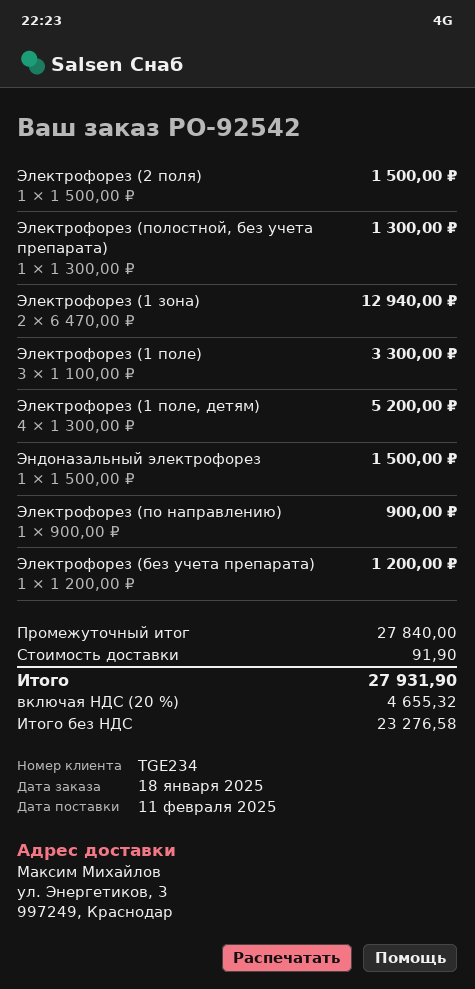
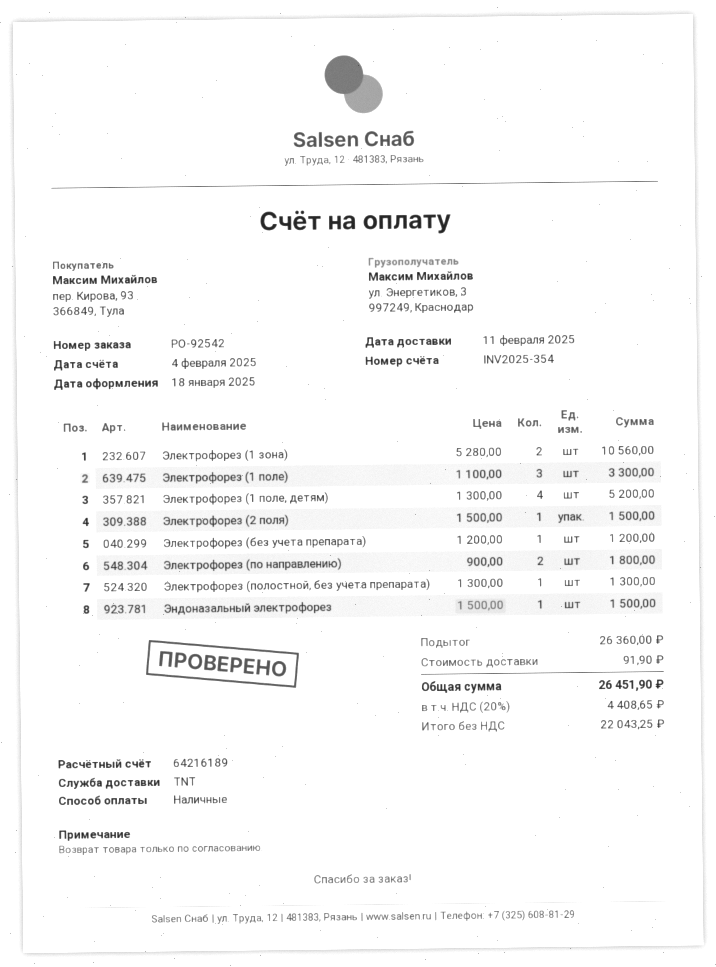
Электрофорез (1 зона): 2 x 6470.00 = 12940.00 -> 2 x 5280.00 = 10560.00
Электрофорез (по направлению): 1 x 900.00 = 900.00 -> 2 x 900.00 = 1800.00
subtotal: 27840.00 -> 26360.00
net: 23276.58 -> 22043.25
tax: 20% = 4655.32 -> 20% = 4408.65
total: 27931.90 -> 26451.90

